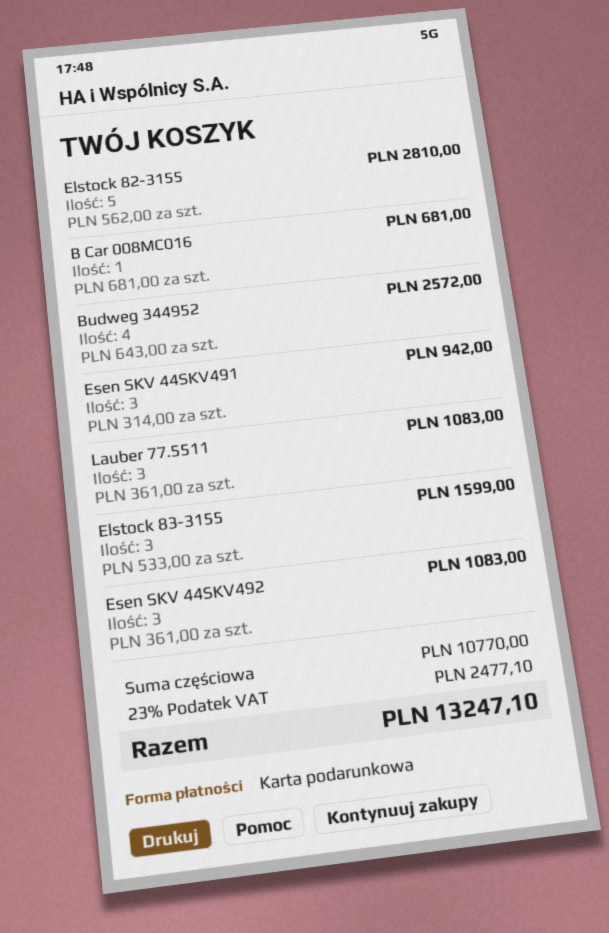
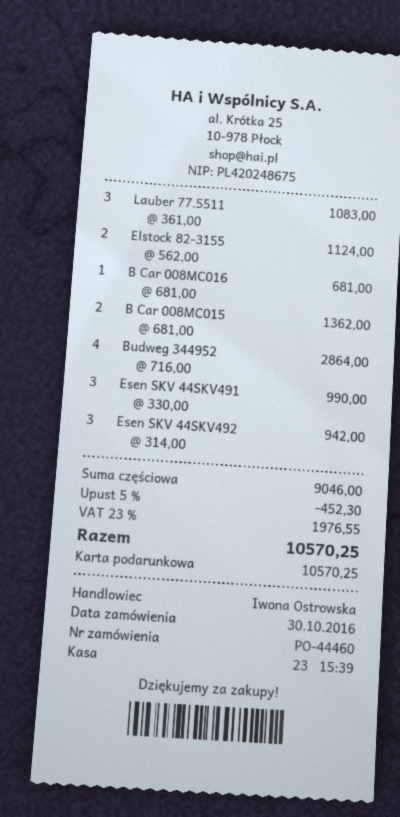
Elstock 82-3155: 5 x 562.00 = 2810.00 -> 2 x 562.00 = 1124.00
Budweg 344952: 4 x 643.00 = 2572.00 -> 4 x 716.00 = 2864.00
Esen SKV 44SKV491: 3 x 314.00 = 942.00 -> 3 x 330.00 = 990.00
Elstock 83-3155: 3 x 533.00 = 1599.00 -> none
Esen SKV 44SKV492: 3 x 361.00 = 1083.00 -> 3 x 314.00 = 942.00
B Car 008MC015: none -> 2 x 681.00 = 1362.00
subtotal: 10770.00 -> 9046.00
discount: none -> 5% = 452.30
tax: 23% = 2477.10 -> 23% = 1976.55
total: 13247.10 -> 10570.25

